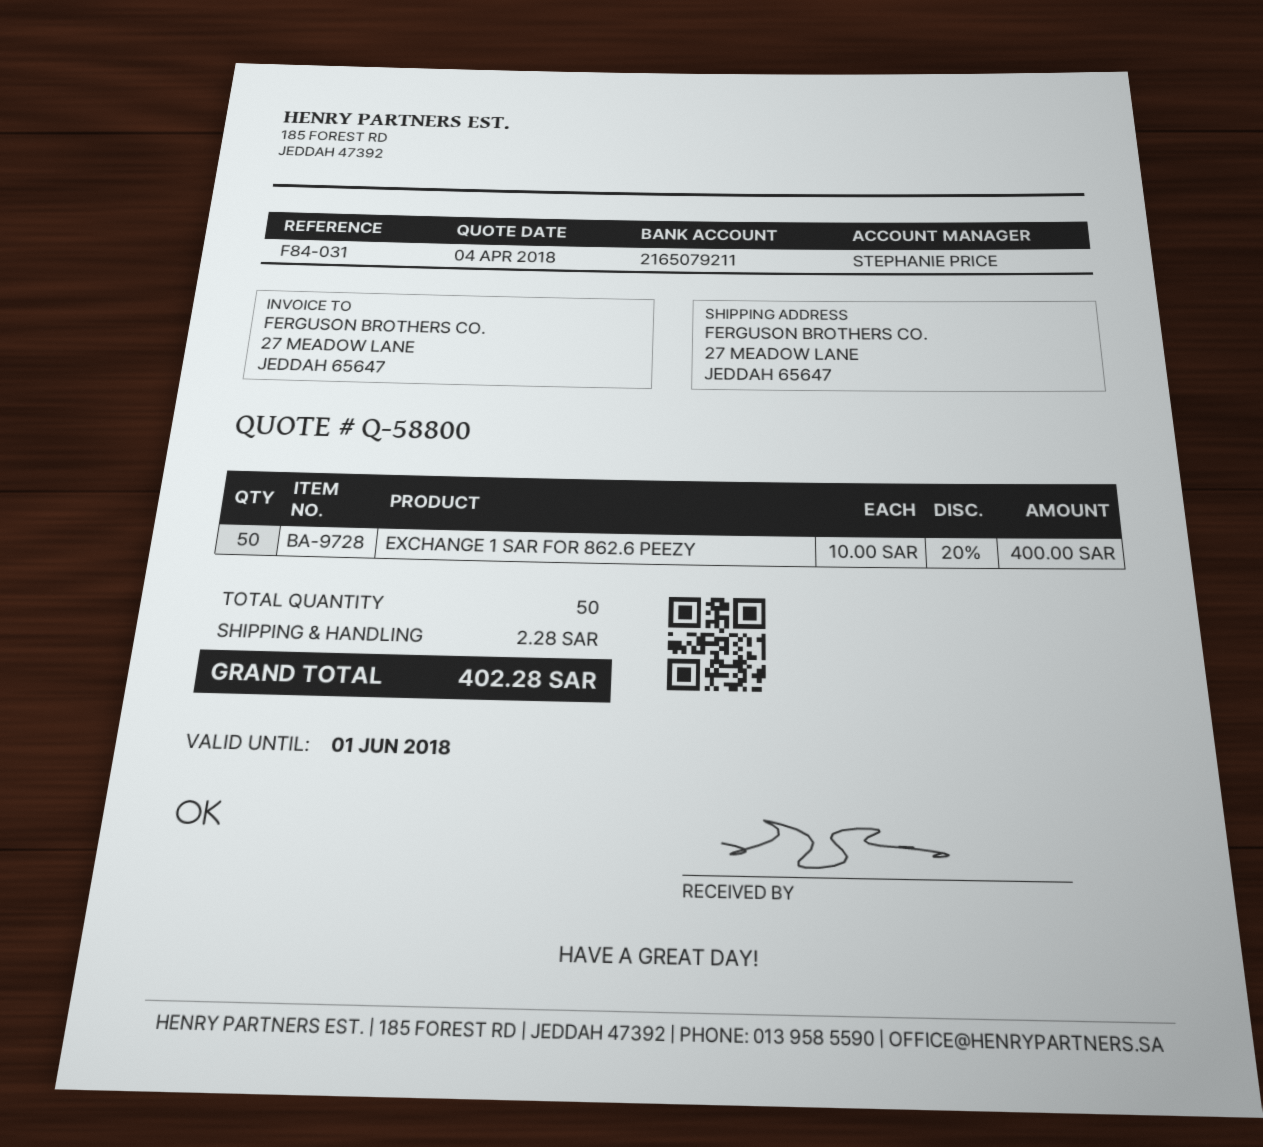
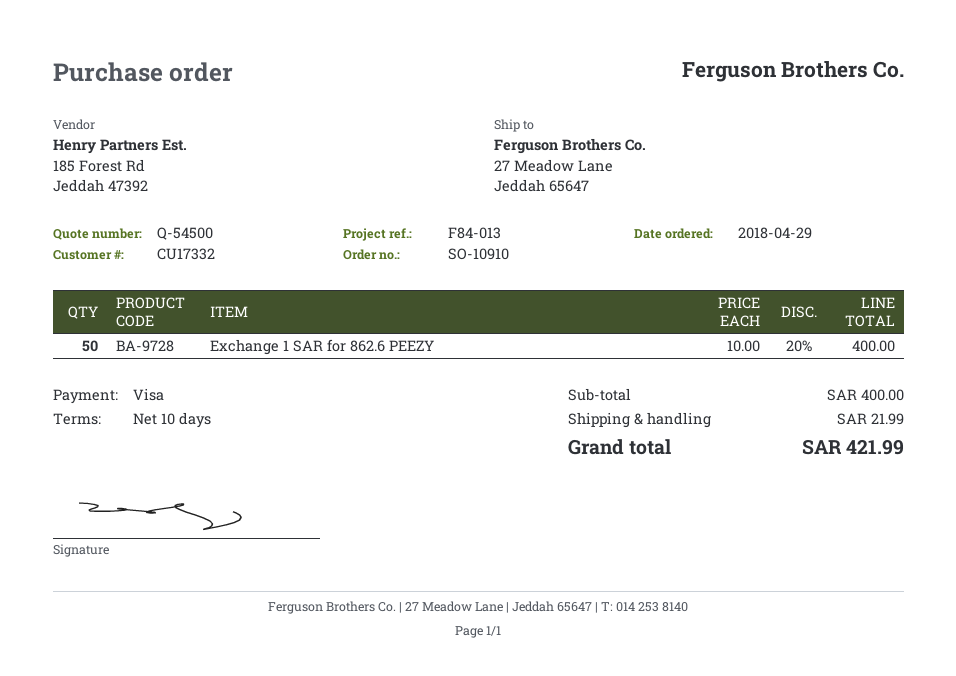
quote number: Q-58800 -> Q-54500
reference: F84-031 -> F84-013
shipping: 2.28 -> 21.99
total: 402.28 -> 421.99

